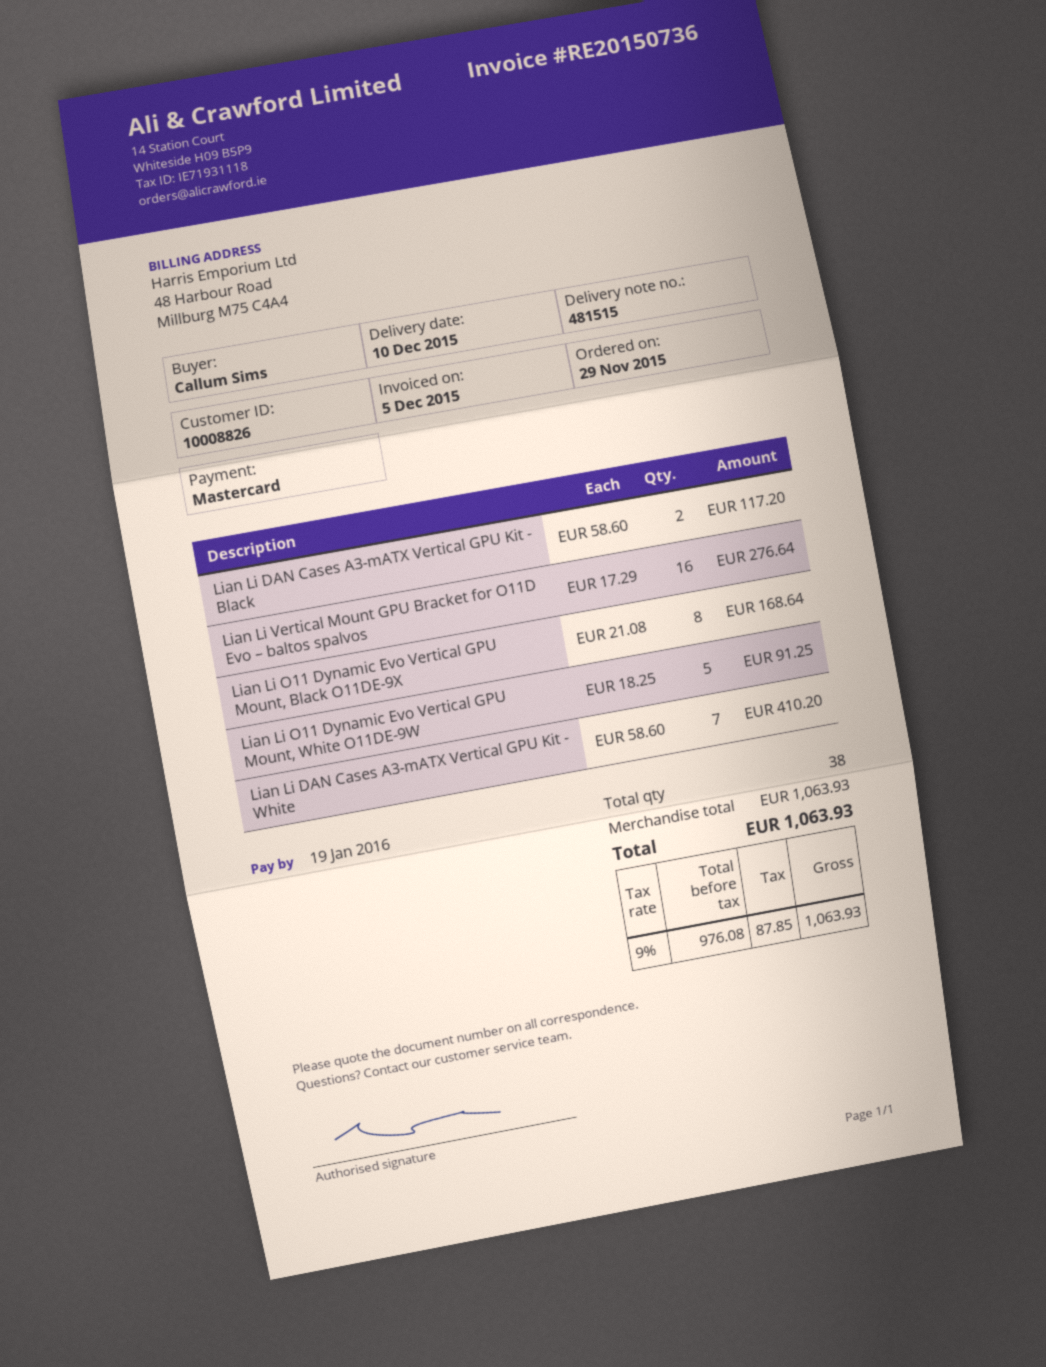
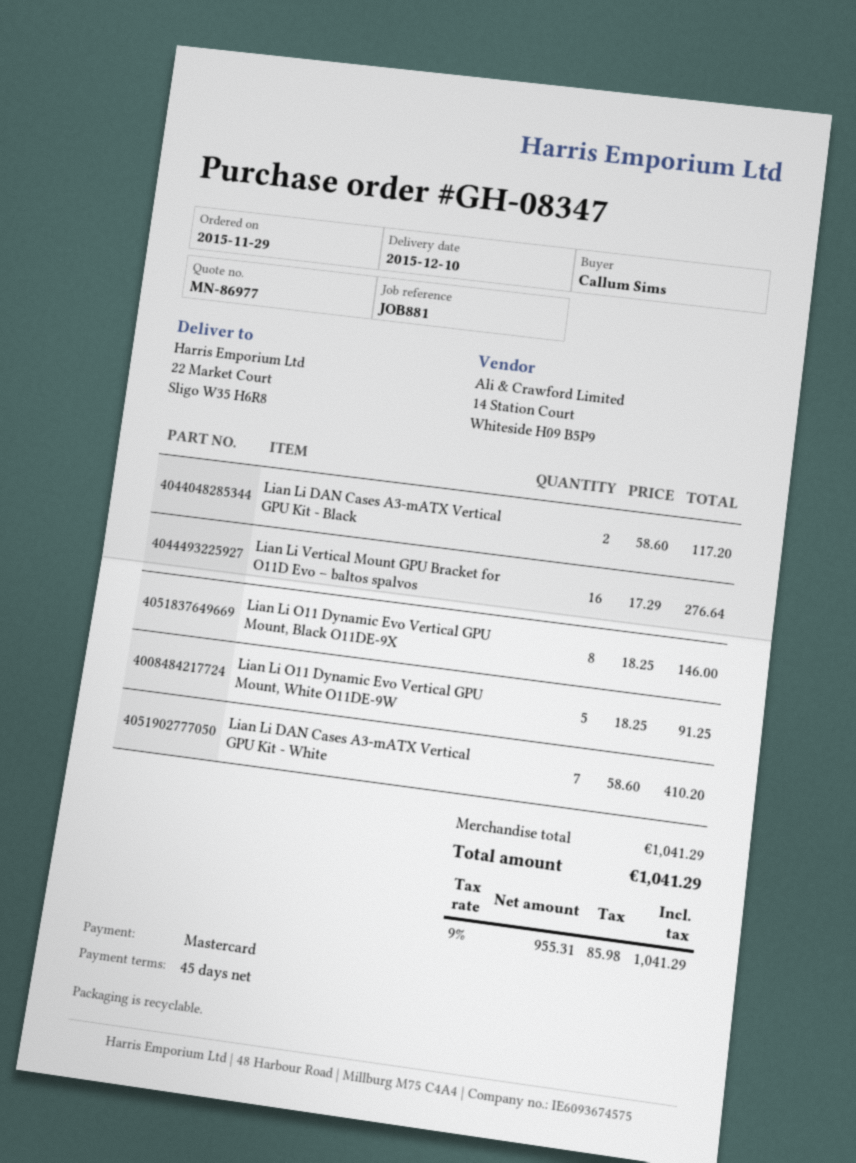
Lian Li O11 Dynamic Evo Vertical GPU Mount, Black O11DE-9X: 8 x 21.08 = 168.64 -> 8 x 18.25 = 146.00
subtotal: 1063.93 -> 1041.29
net: 976.08 -> 955.31
tax: 9% = 87.85 -> 9% = 85.98
total: 1063.93 -> 1041.29

